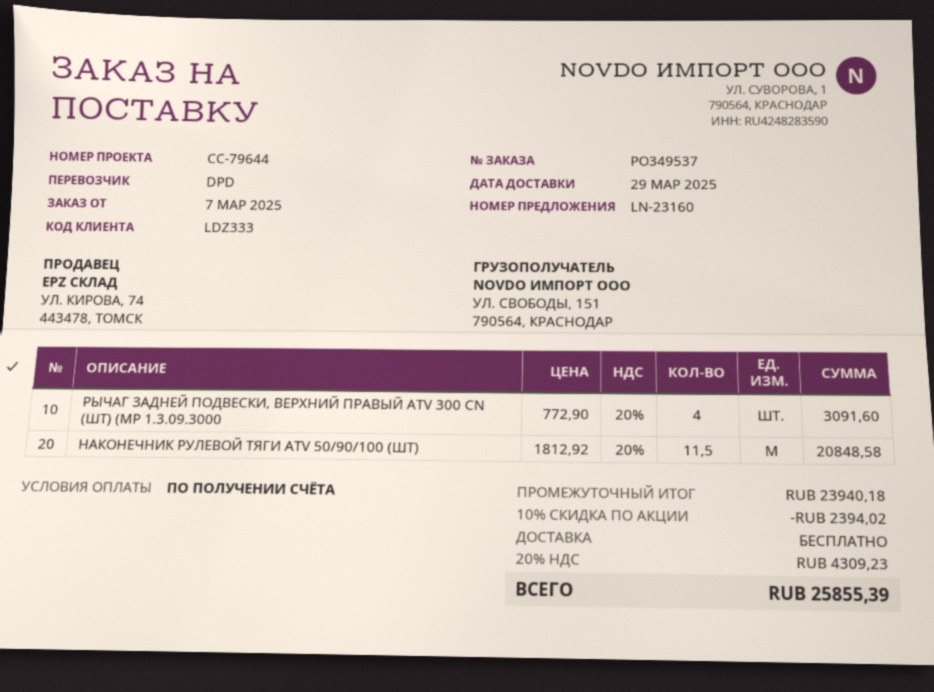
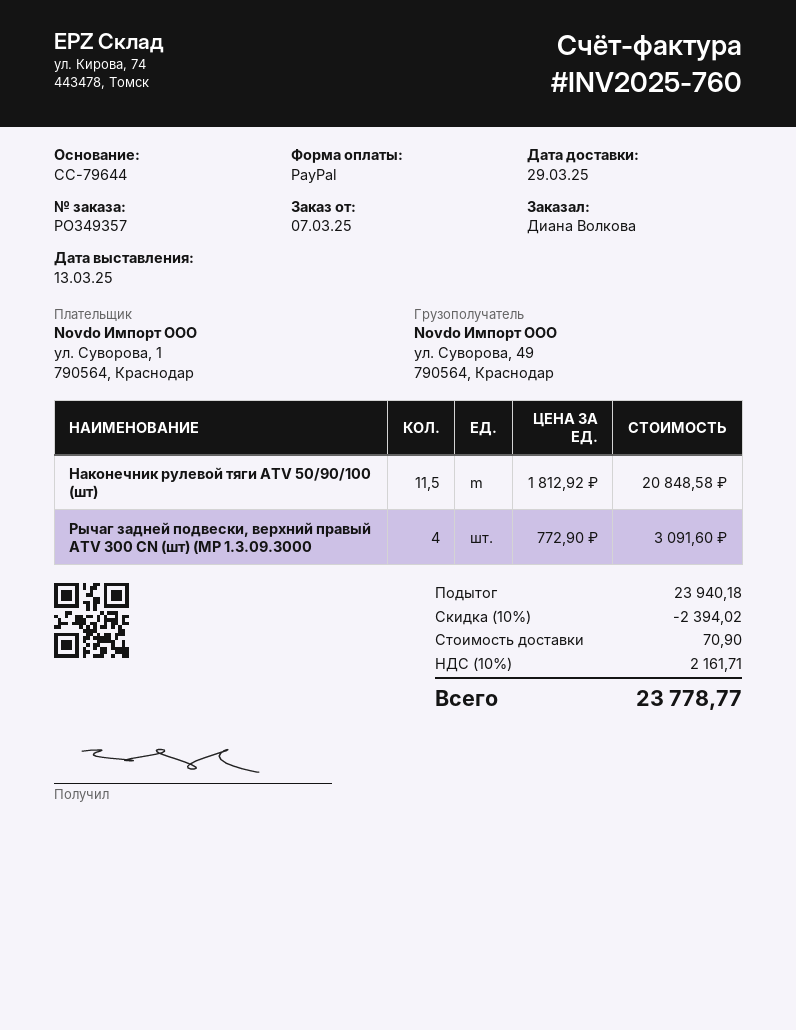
order number: PO349537 -> PO349357
ship to: УЛ. СВОБОДЫ, 151, 790564, КРАСНОДАР -> ул. Суворова, 49, 790564, Краснодар
shipping: 0.00 -> 70.90
tax: 20% = 4309.23 -> 10% = 2161.71
total: 25855.39 -> 23778.77

